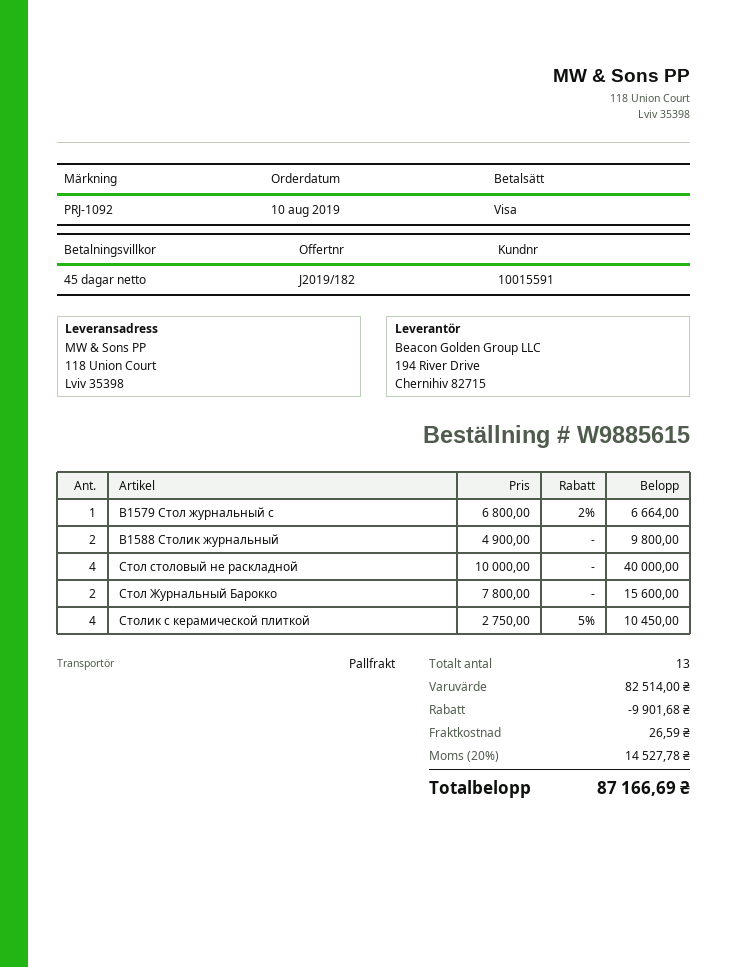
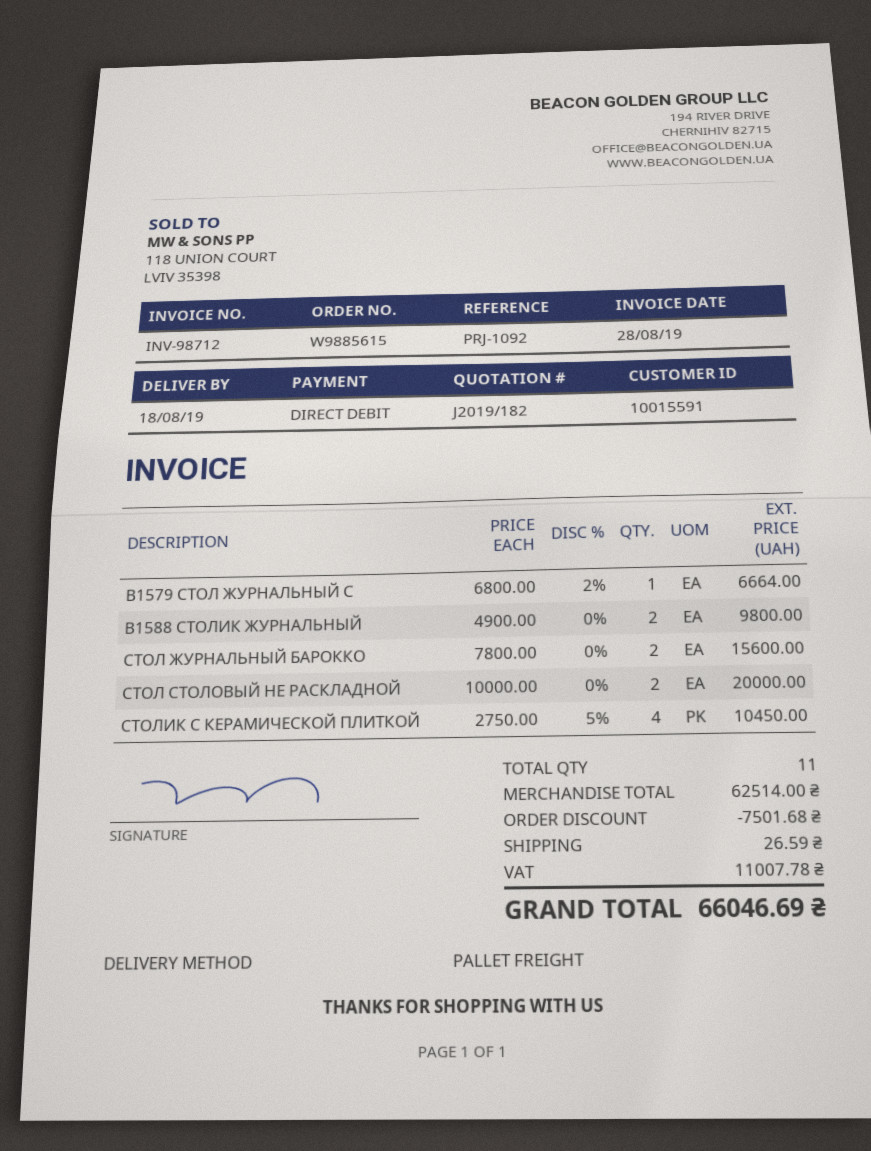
payment method: Visa -> direct debit
Стол столовый не раскладной: 4 x 10000.00 = 40000.00 -> 2 x 10000.00 = 20000.00
total quantity: 13 -> 11
subtotal: 82514.00 -> 62514.00
discount: 9901.68 -> 7501.68
tax: 14527.78 -> 11007.78
total: 87166.69 -> 66046.69

